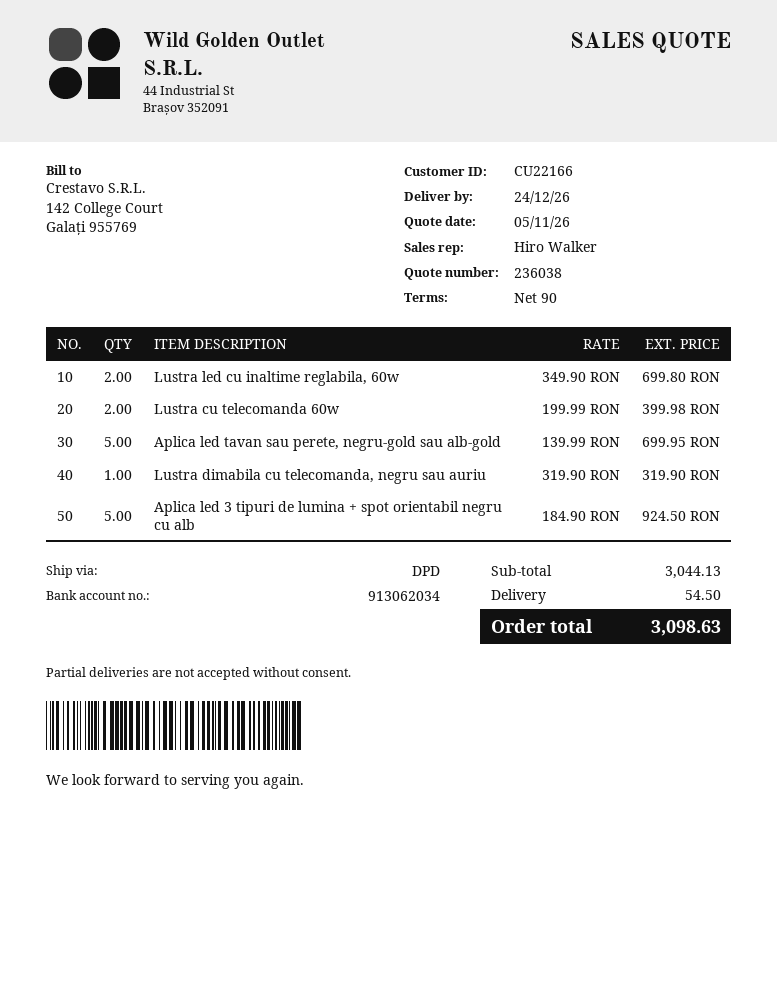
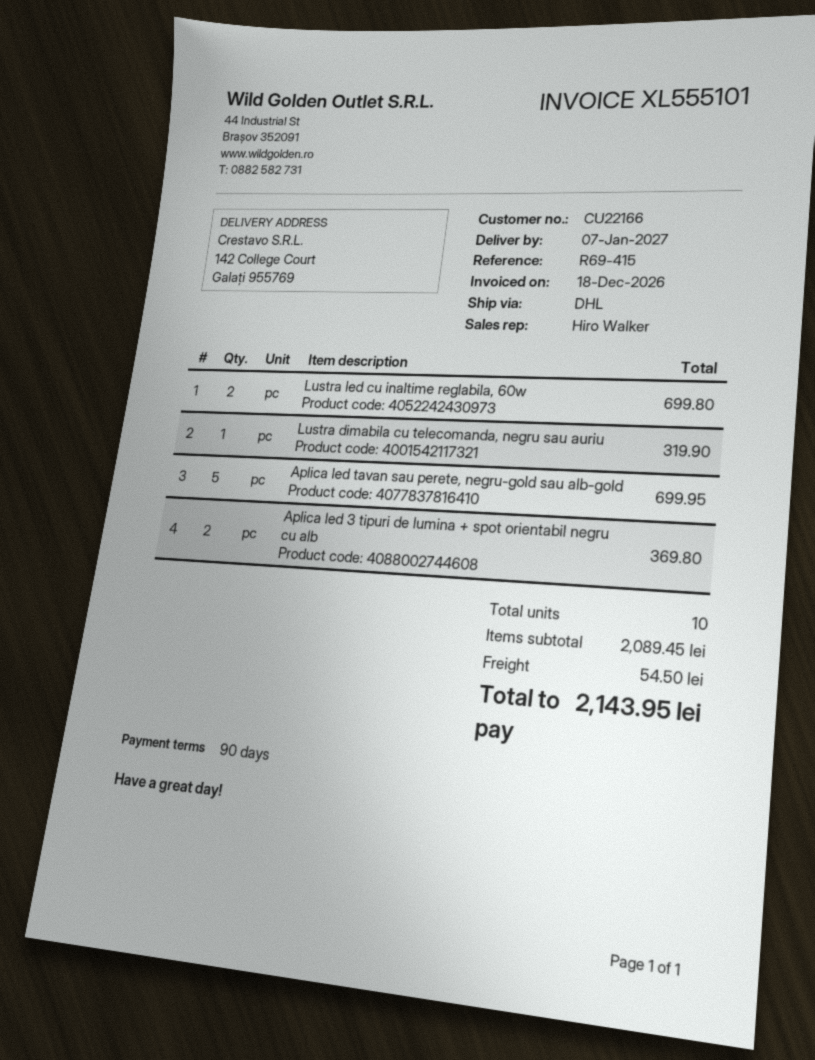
delivery date: 2026-12-24 -> 2027-01-07
shipping method: DPD -> DHL
Lustra cu telecomanda 60w: 2 for 399.98 -> none
Aplica led 3 tipuri de lumina + spot orientabil negru cu alb: 5 for 924.50 -> 2 for 369.80
subtotal: 3044.13 -> 2089.45
total: 3098.63 -> 2143.95

